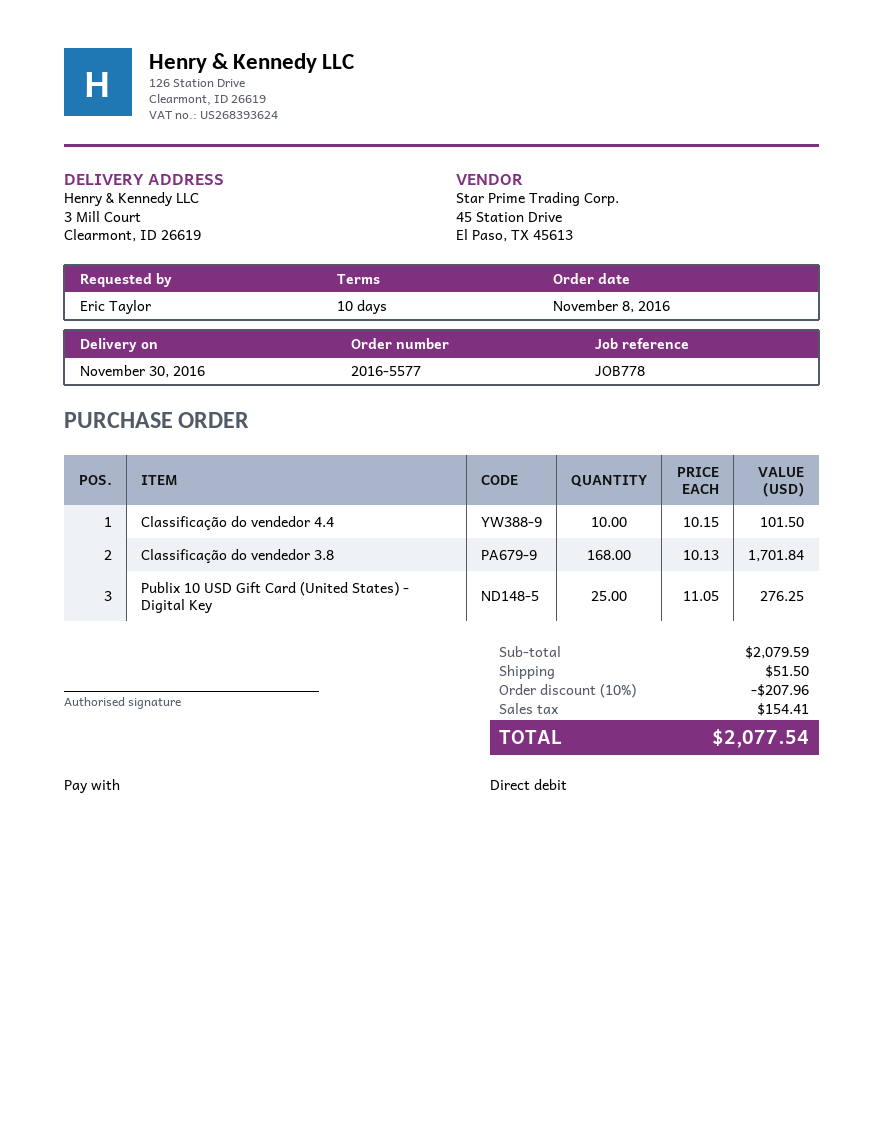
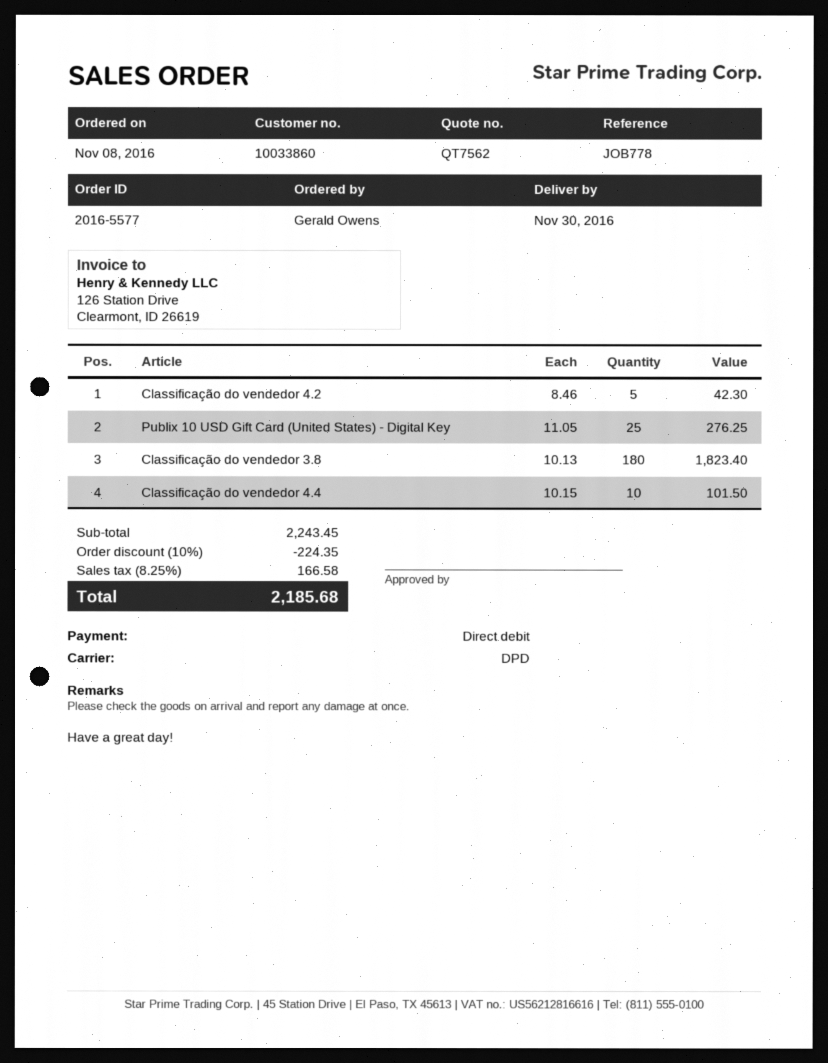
ordered by: Eric Taylor -> Gerald Owens
Classificação do vendedor 3.8: 168 x 10.13 = 1701.84 -> 180 x 10.13 = 1823.40
Classificação do vendedor 4.2: none -> 5 x 8.46 = 42.30
subtotal: 2079.59 -> 2243.45
discount: 10% = 207.96 -> 10% = 224.35
shipping: 51.50 -> none
tax: 154.41 -> 166.58
total: 2077.54 -> 2185.68

